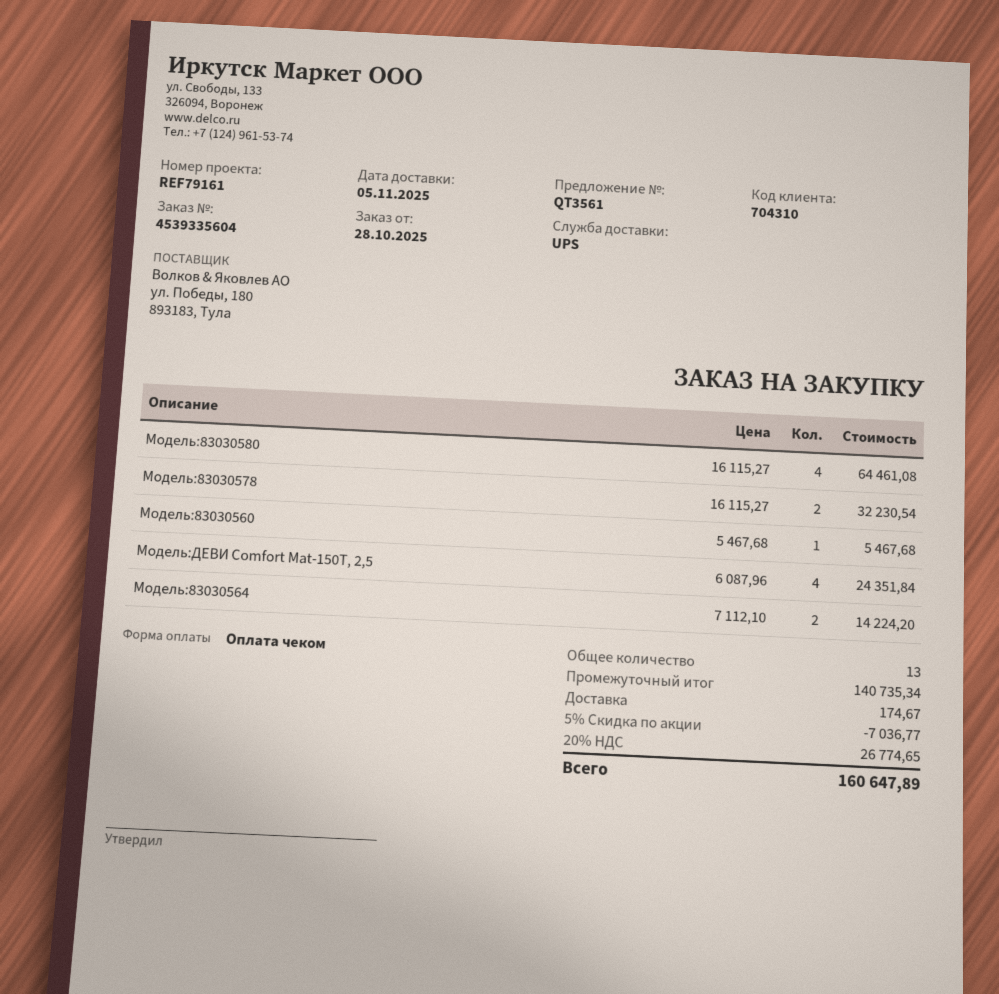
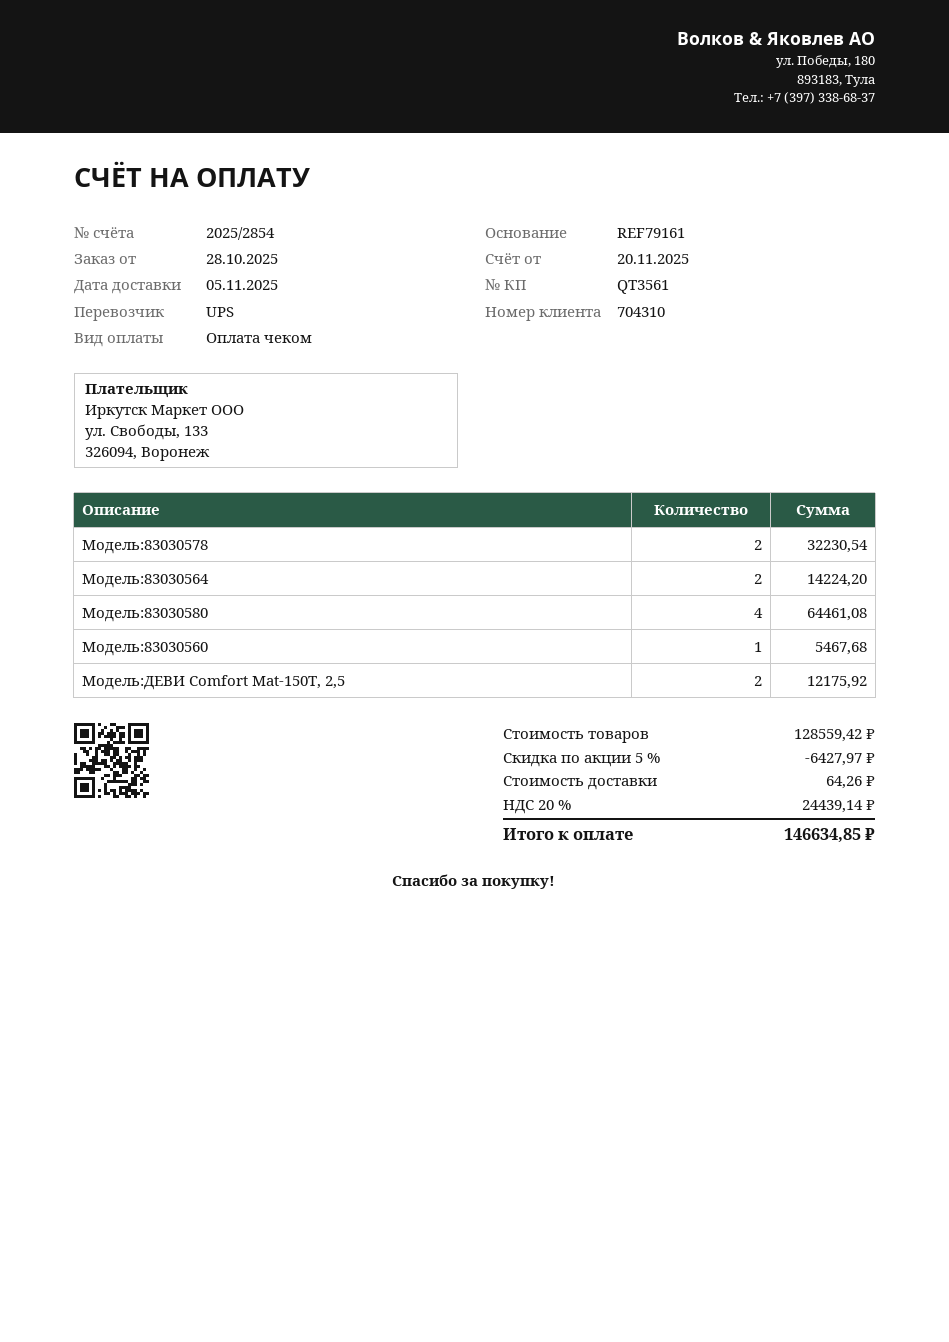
Модель:ДЕВИ Comfort Mat-150T, 2,5: 4 for 24351.84 -> 2 for 12175.92
subtotal: 140735.34 -> 128559.42
discount: 5% = 7036.77 -> 5% = 6427.97
shipping: 174.67 -> 64.26
tax: 20% = 26774.65 -> 20% = 24439.14
total: 160647.89 -> 146634.85

